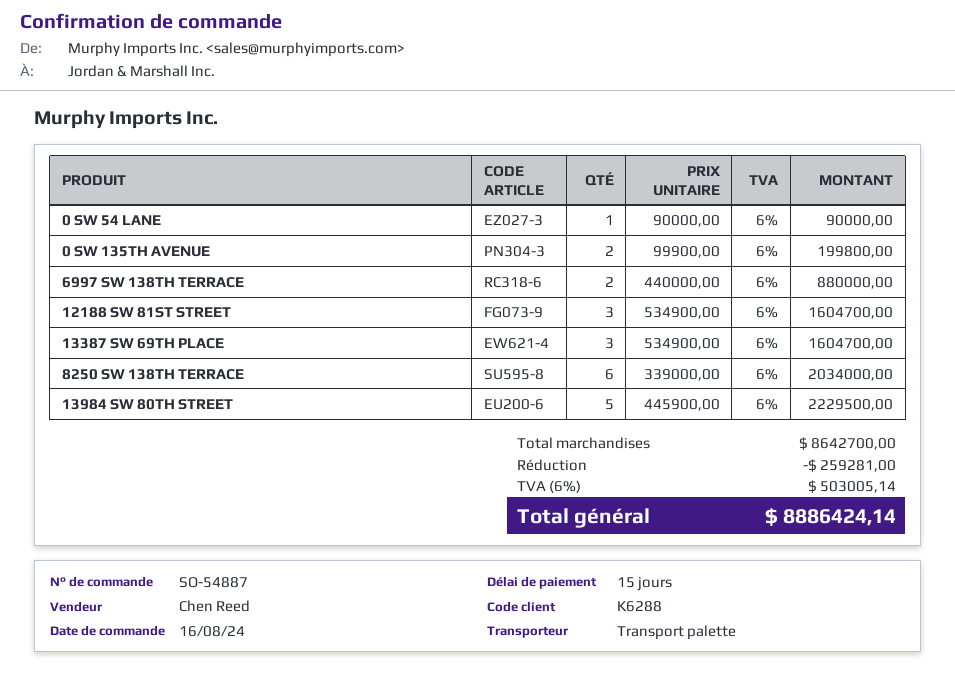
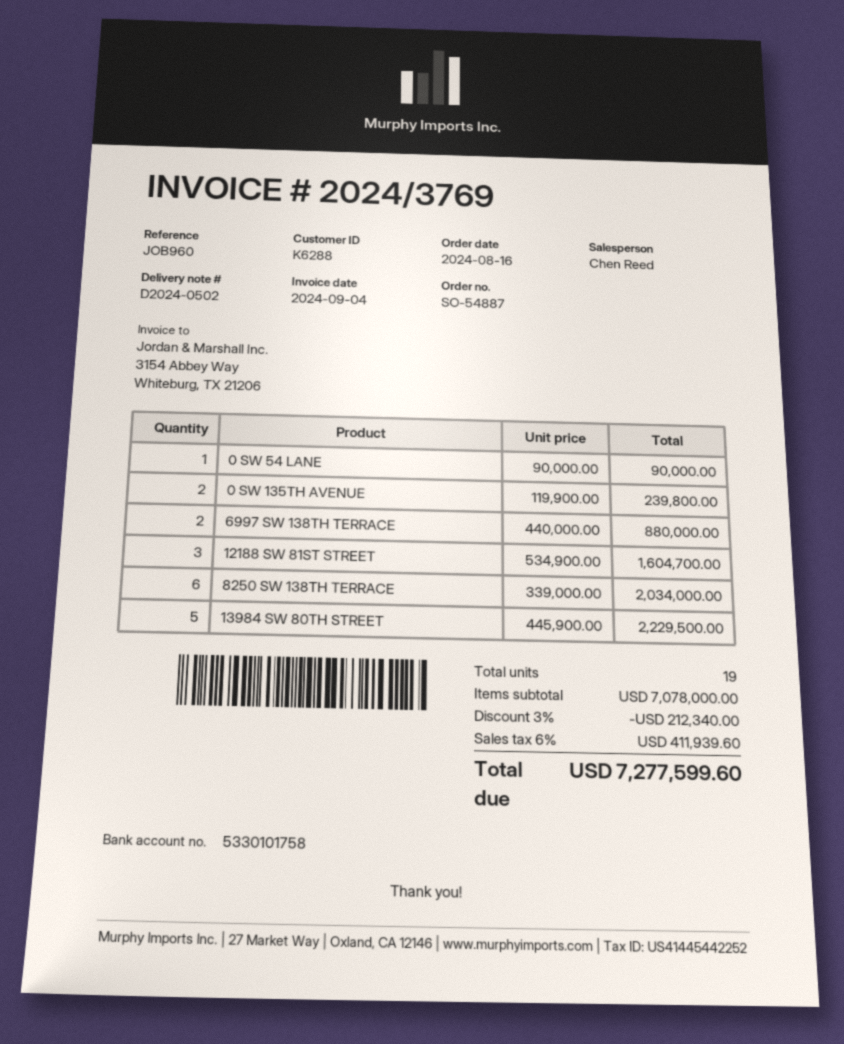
0 SW 135TH AVENUE: 2 x 99900.00 = 199800.00 -> 2 x 119900.00 = 239800.00
13387 SW 69TH PLACE: 3 x 534900.00 = 1604700.00 -> none
subtotal: 8642700.00 -> 7078000.00
discount: 259281.00 -> 212340.00
tax: 6% = 503005.14 -> 6% = 411939.60
total: 8886424.14 -> 7277599.60

